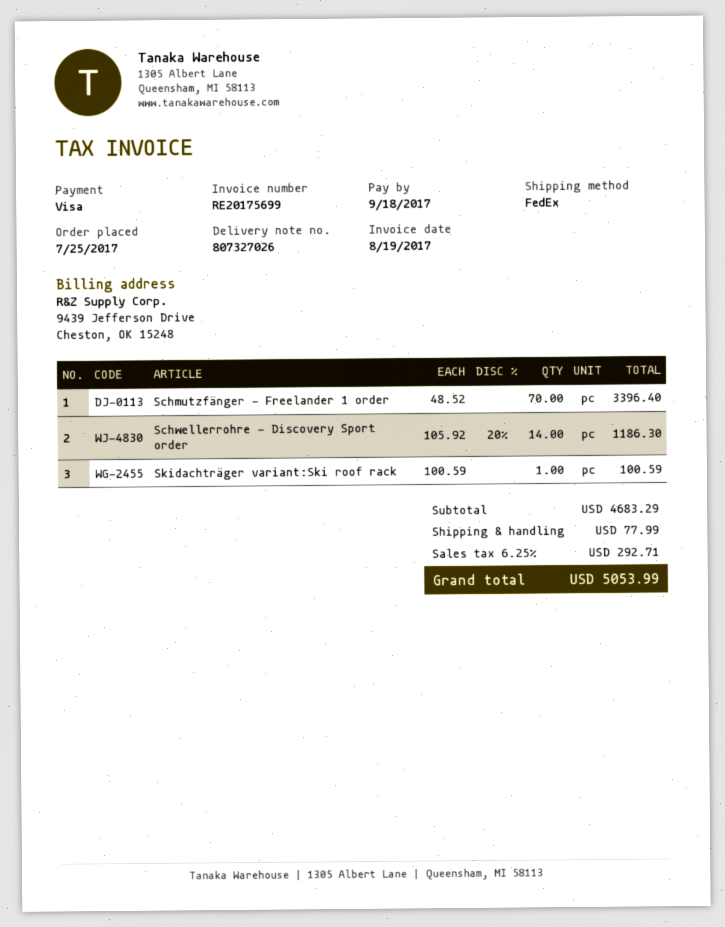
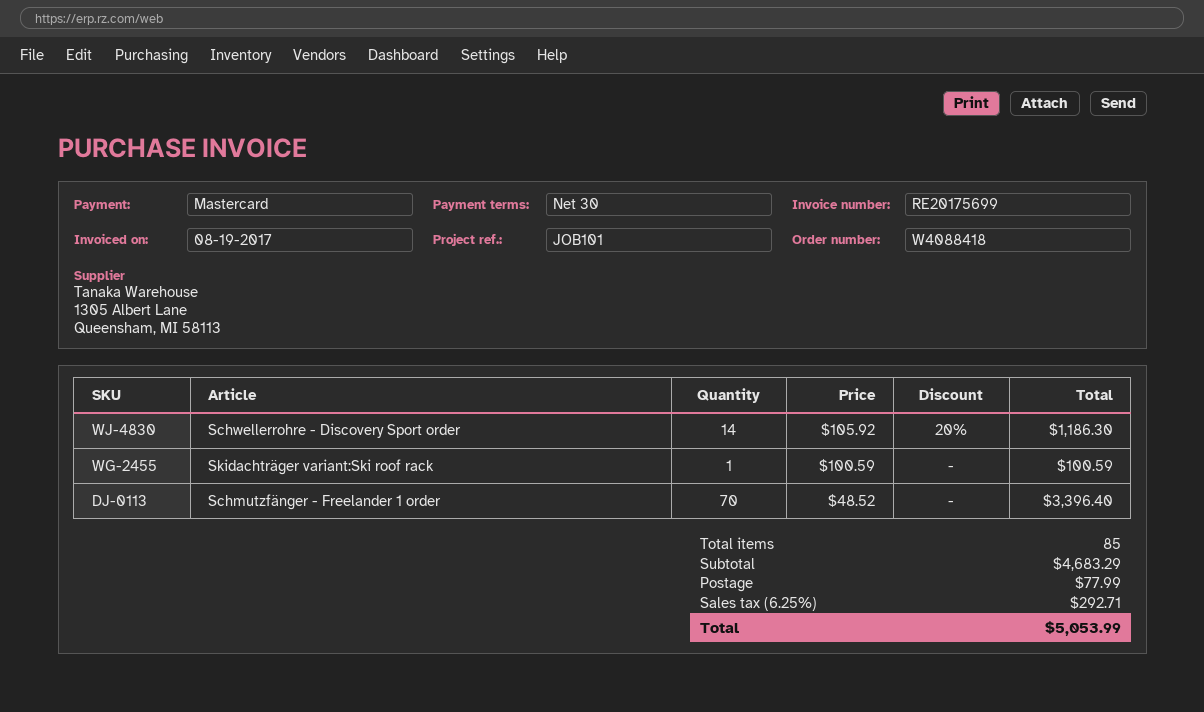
payment method: Visa -> Mastercard

